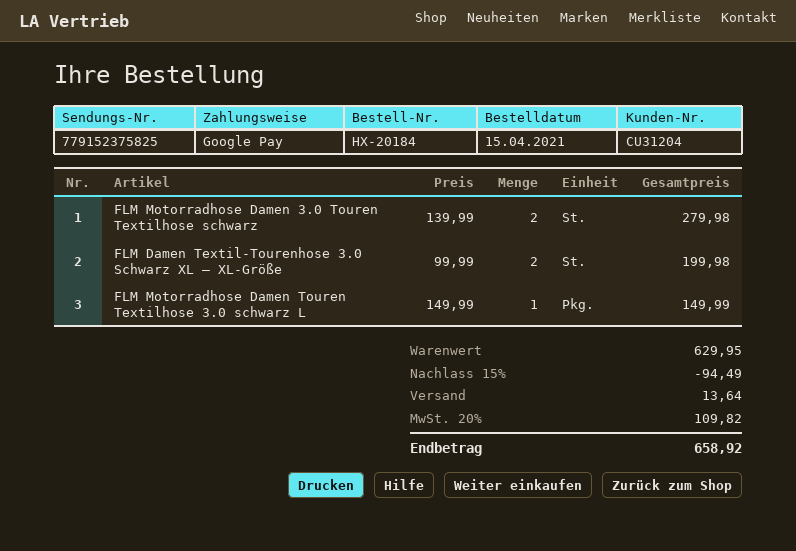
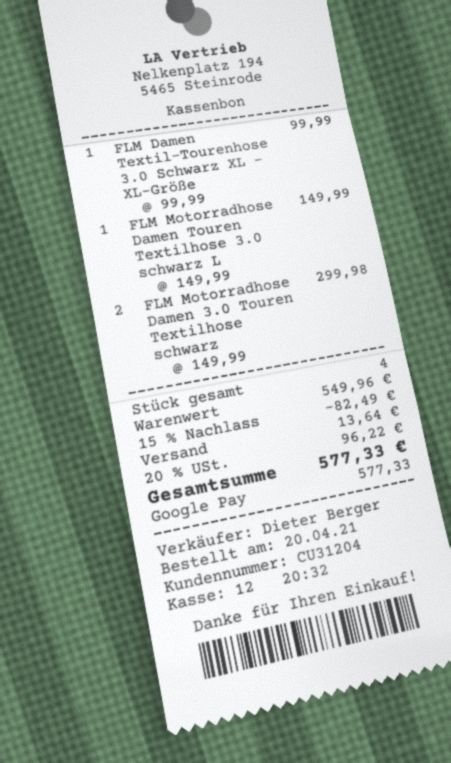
order date: 2021-04-15 -> 2021-04-20
FLM Motorradhose Damen 3.0 Touren Textilhose schwarz: 2 x 139.99 = 279.98 -> 2 x 149.99 = 299.98
FLM Damen Textil-Tourenhose 3.0 Schwarz XL – XL‑Größe: 2 x 99.99 = 199.98 -> 1 x 99.99 = 99.99
subtotal: 629.95 -> 549.96
discount: 15% = 94.49 -> 15% = 82.49
tax: 20% = 109.82 -> 20% = 96.22
total: 658.92 -> 577.33

